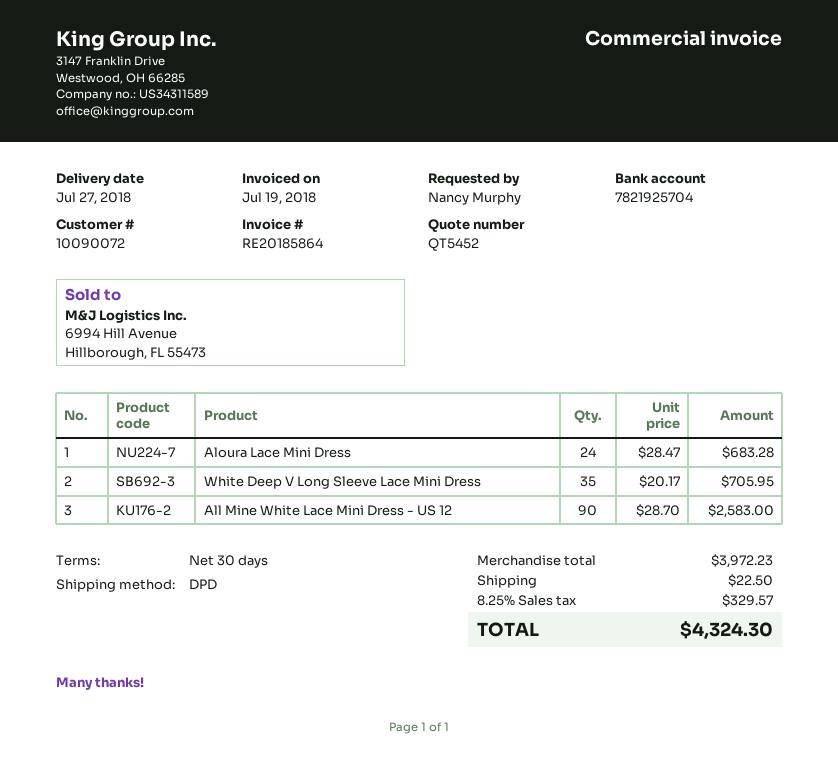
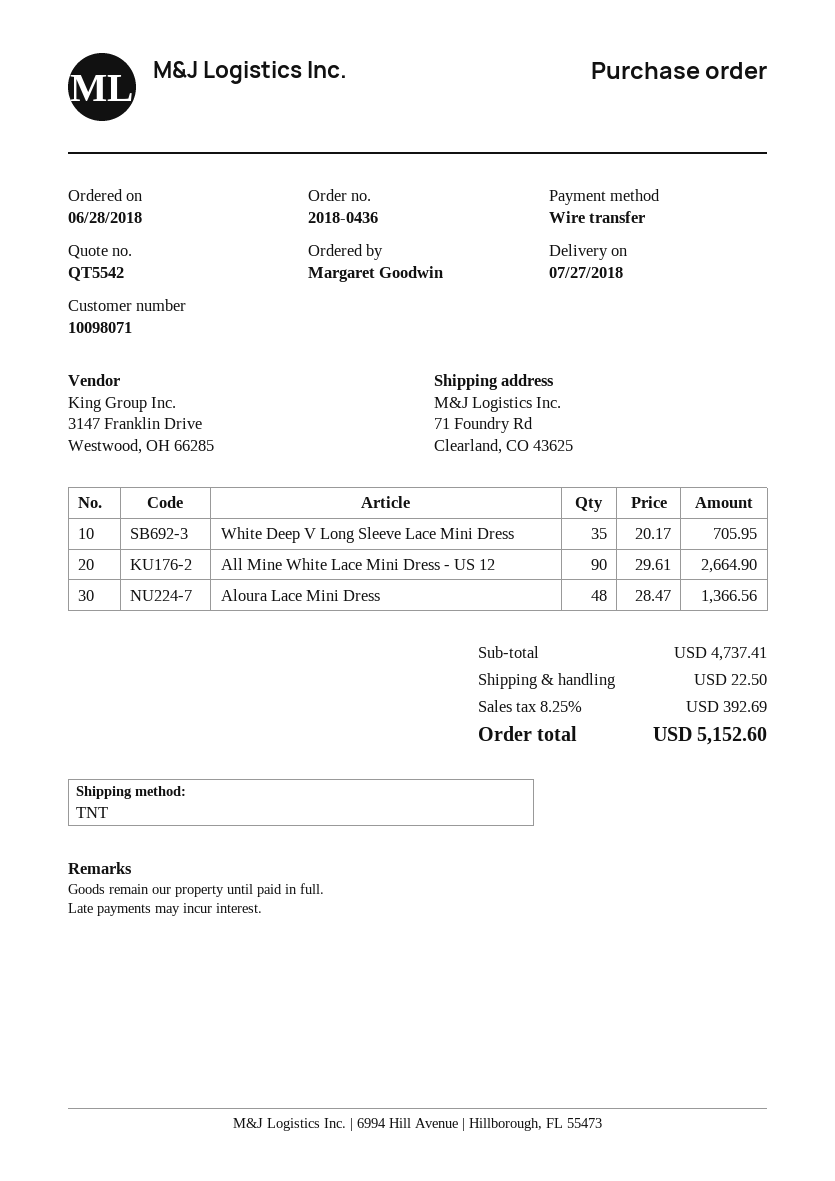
quote number: QT5452 -> QT5542
customer number: 10090072 -> 10098071
ordered by: Nancy Murphy -> Margaret Goodwin
shipping method: DPD -> TNT
Aloura Lace Mini Dress: 24 x 28.47 = 683.28 -> 48 x 28.47 = 1366.56
All Mine White Lace Mini Dress - US 12: 90 x 28.70 = 2583.00 -> 90 x 29.61 = 2664.90
subtotal: 3972.23 -> 4737.41
tax: 8.25% = 329.57 -> 8.25% = 392.69
total: 4324.30 -> 5152.60

